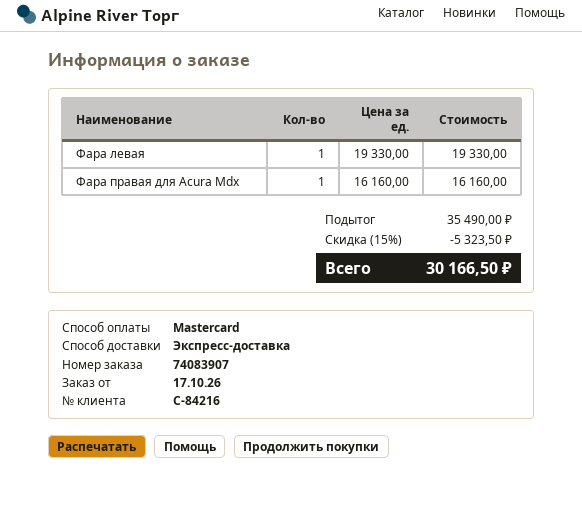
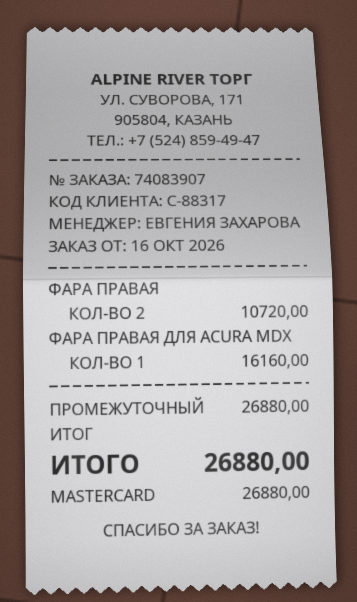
order date: 2026-10-17 -> 2026-10-16
customer number: C-84216 -> C-88317
Фара левая: 1 for 19330.00 -> none
ФАРА ПРАВАЯ: none -> 2 for 10720.00
subtotal: 35490.00 -> 26880.00
discount: 15% = 5323.50 -> none
total: 30166.50 -> 26880.00

